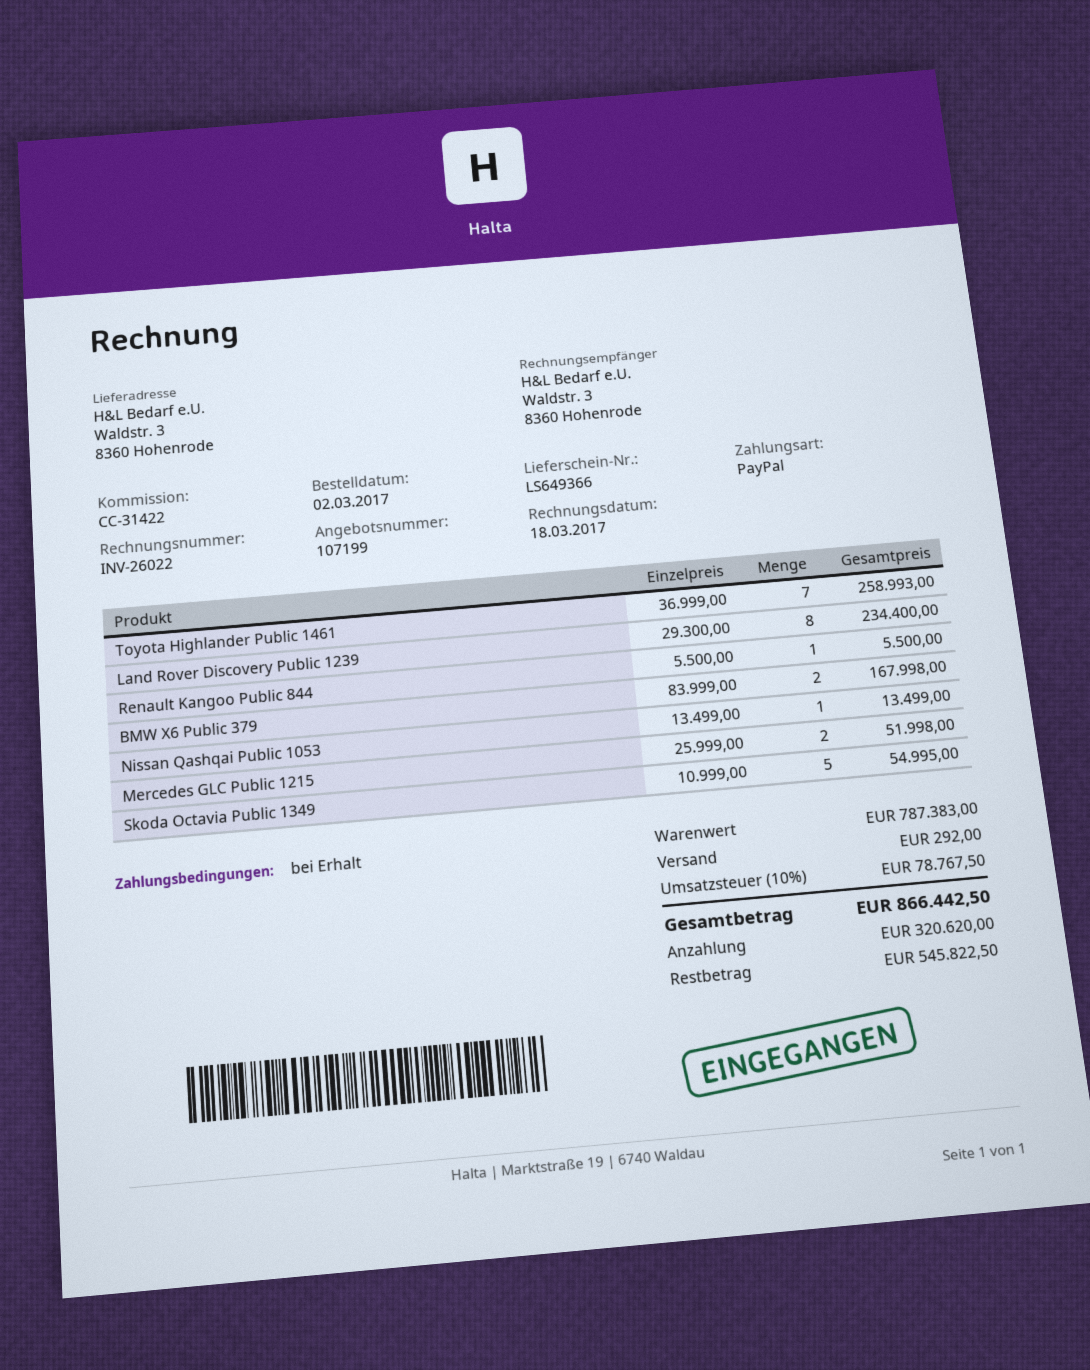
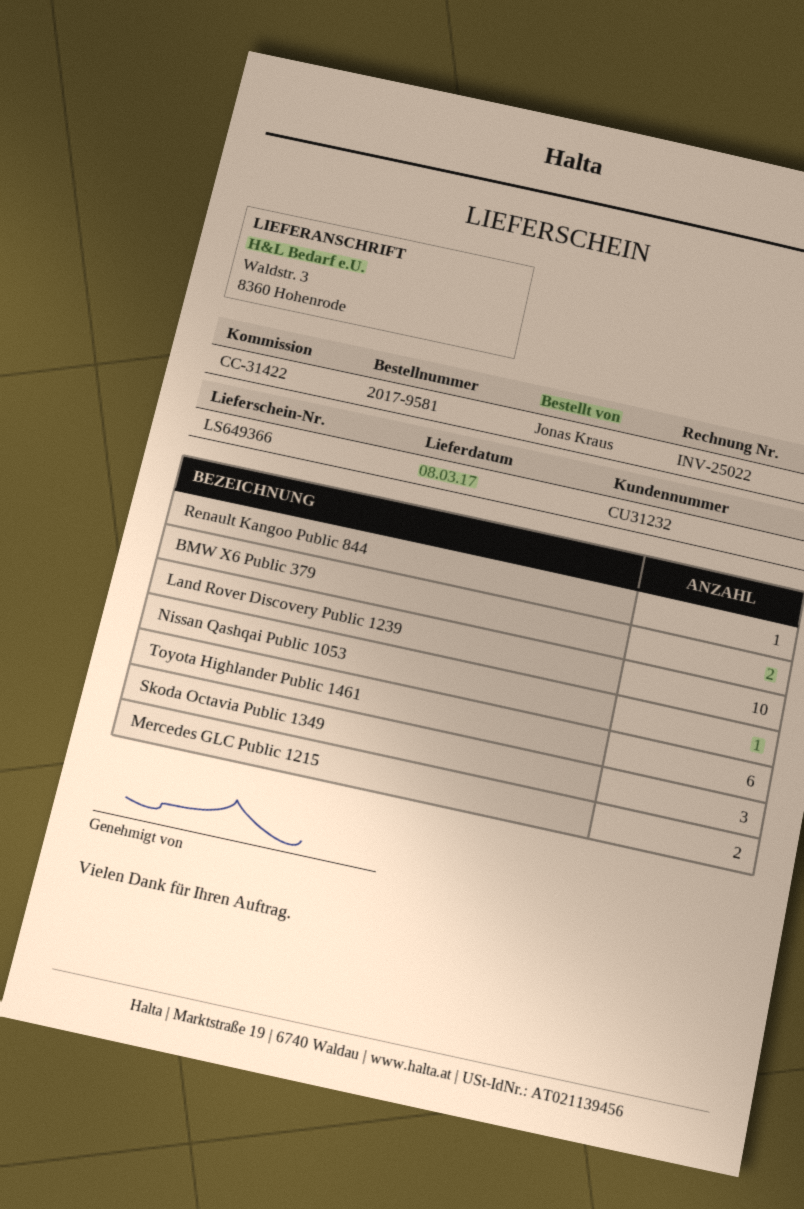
invoice number: INV-26022 -> INV-25022
Toyota Highlander Public 1461: 7 -> 6
Land Rover Discovery Public 1239: 8 -> 10
Skoda Octavia Public 1349: 5 -> 3

